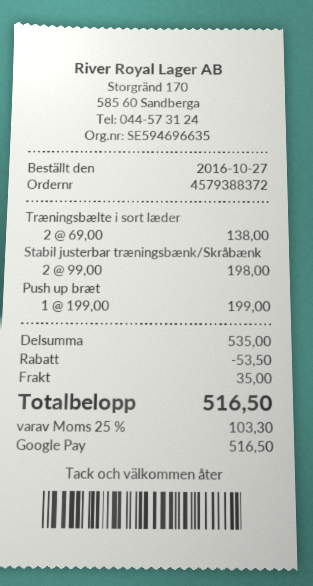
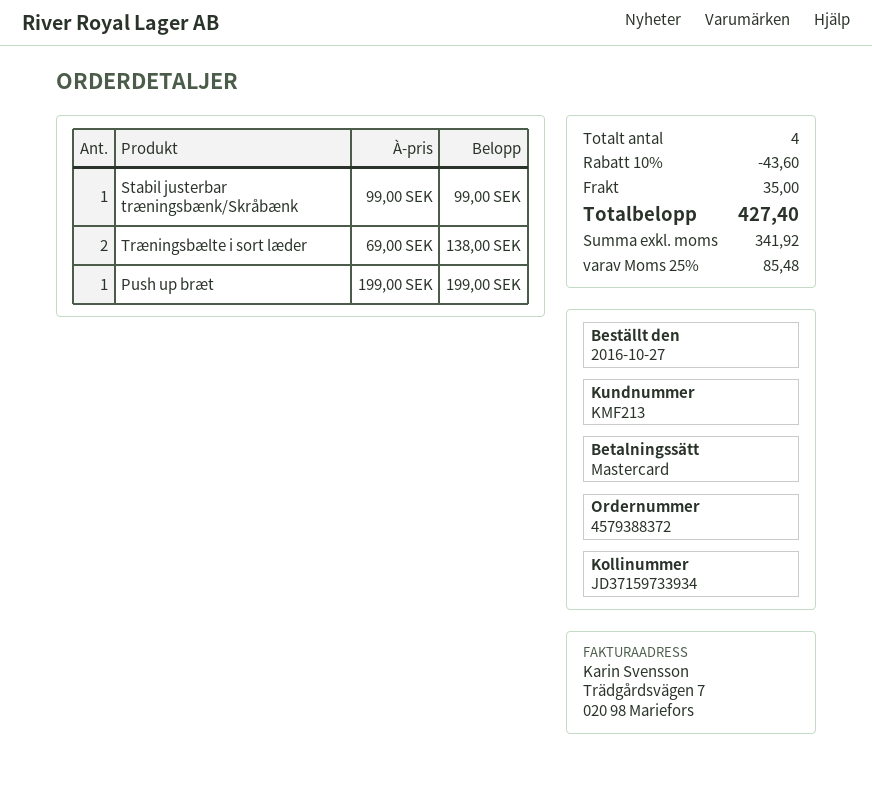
payment method: Google Pay -> Mastercard
Stabil justerbar træningsbænk/Skråbænk: 2 x 99.00 = 198.00 -> 1 x 99.00 = 99.00
discount: 53.50 -> 43.60
tax: 25% = 103.30 -> 25% = 85.48
total: 516.50 -> 427.40

